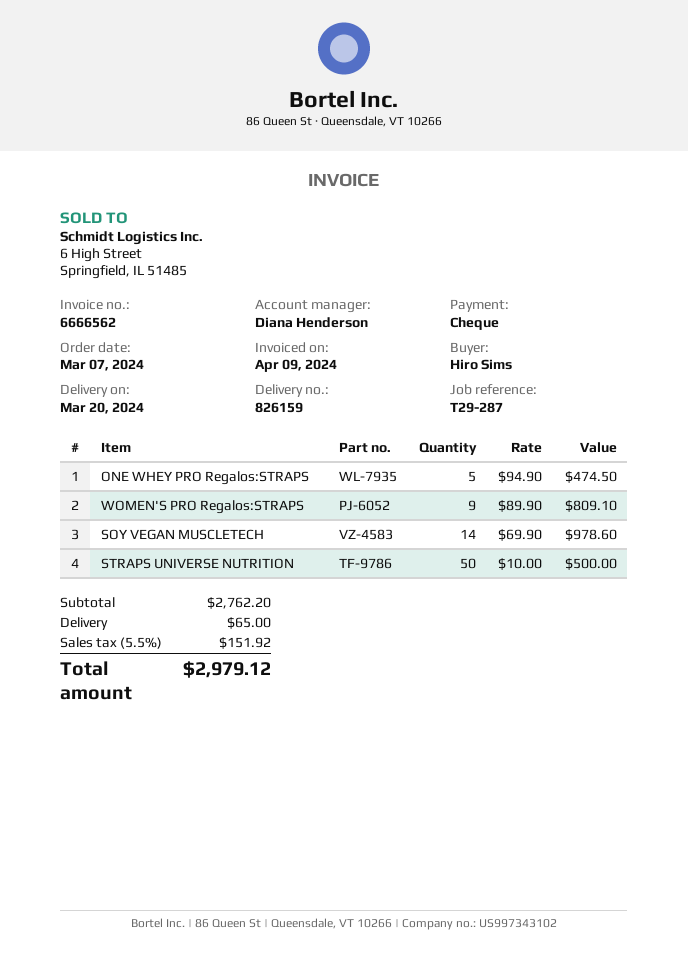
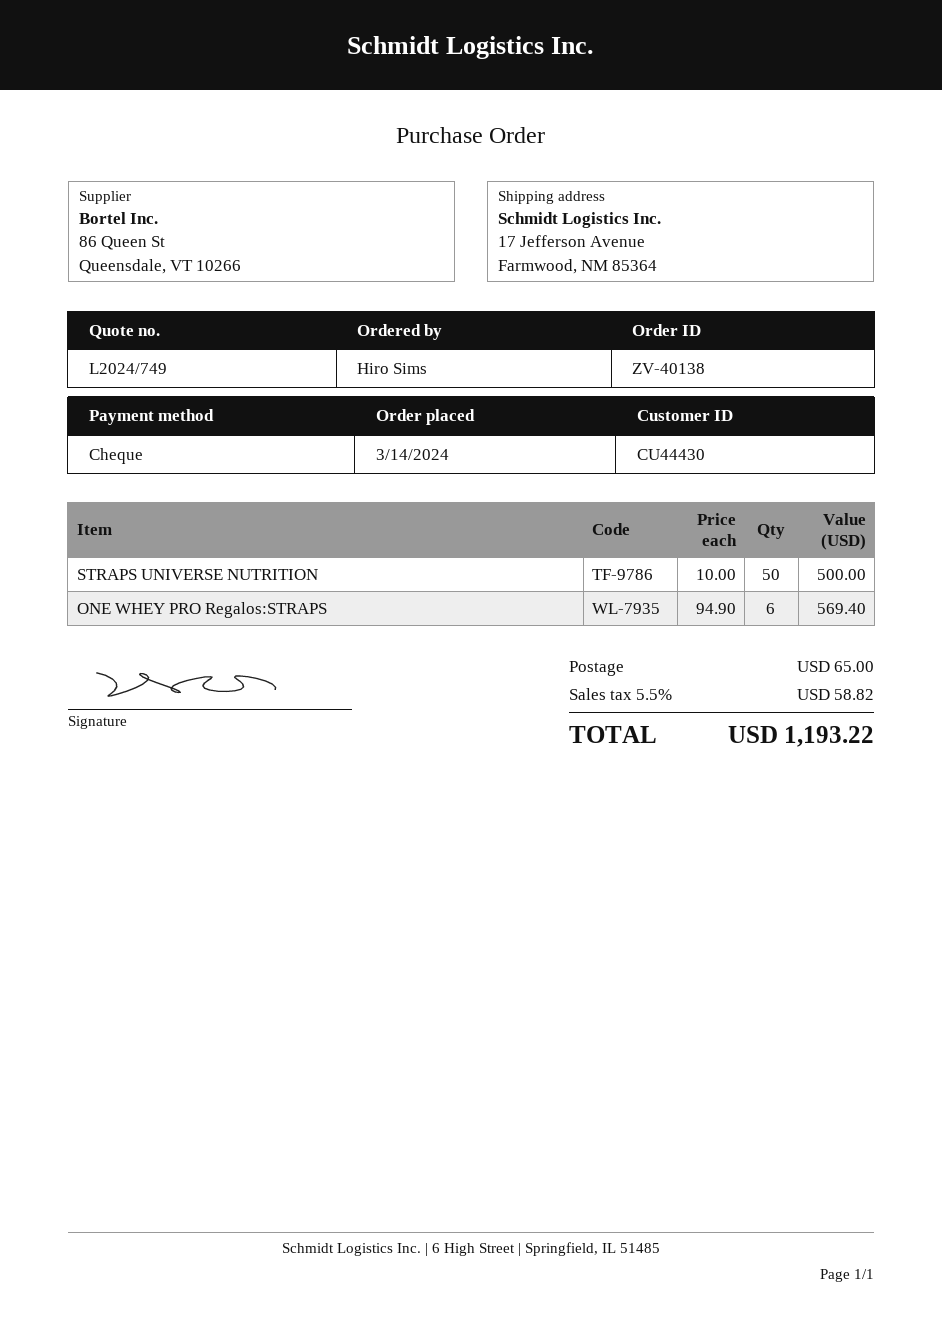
order date: 2024-03-07 -> 2024-03-14
ONE WHEY PRO Regalos:STRAPS: 5 x 94.90 = 474.50 -> 6 x 94.90 = 569.40
WOMEN'S PRO Regalos:STRAPS: 9 x 89.90 = 809.10 -> none
SOY VEGAN MUSCLETECH: 14 x 69.90 = 978.60 -> none
tax: 5.5% = 151.92 -> 5.5% = 58.82
total: 2979.12 -> 1193.22

